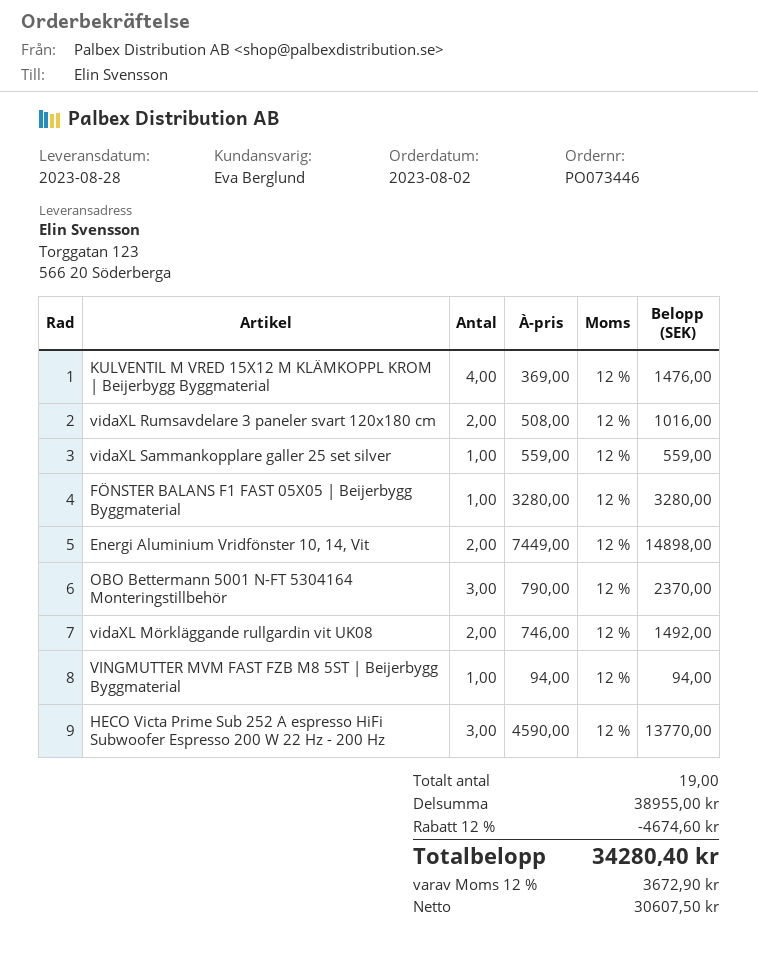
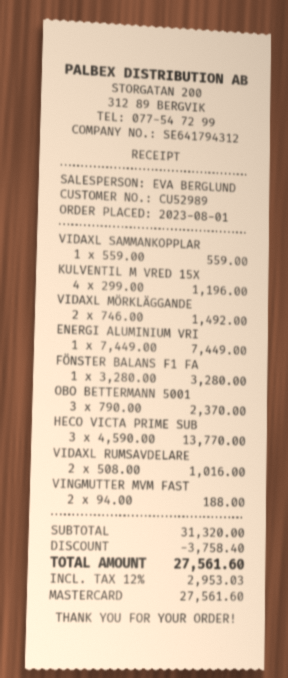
order date: 2023-08-02 -> 2023-08-01
KULVENTIL M VRED 15X12 M KLÄMKOPPL KROM | Beijerbygg Byggmaterial: 4 x 369.00 = 1476.00 -> 4 x 299.00 = 1196.00
Energi Aluminium Vridfönster 10, 14, Vit: 2 x 7449.00 = 14898.00 -> 1 x 7449.00 = 7449.00
VINGMUTTER MVM FAST FZB M8 5ST | Beijerbygg Byggmaterial: 1 x 94.00 = 94.00 -> 2 x 94.00 = 188.00
subtotal: 38955.00 -> 31320.00
discount: 4674.60 -> 3758.40
tax: 12% = 3672.90 -> 12% = 2953.03
total: 34280.40 -> 27561.60

